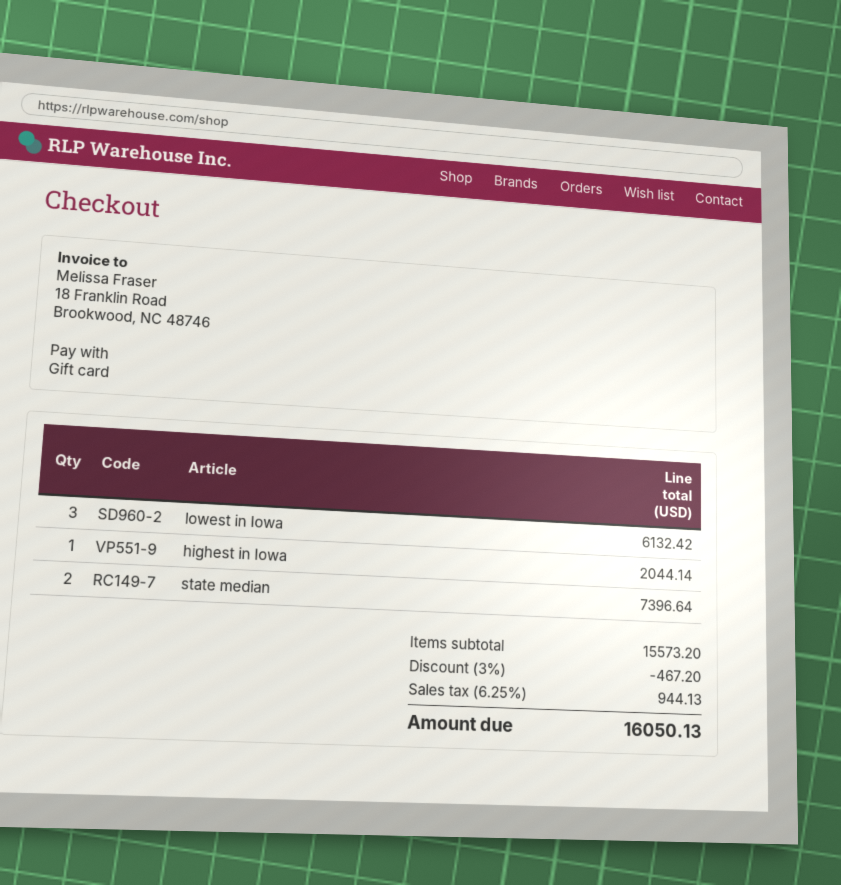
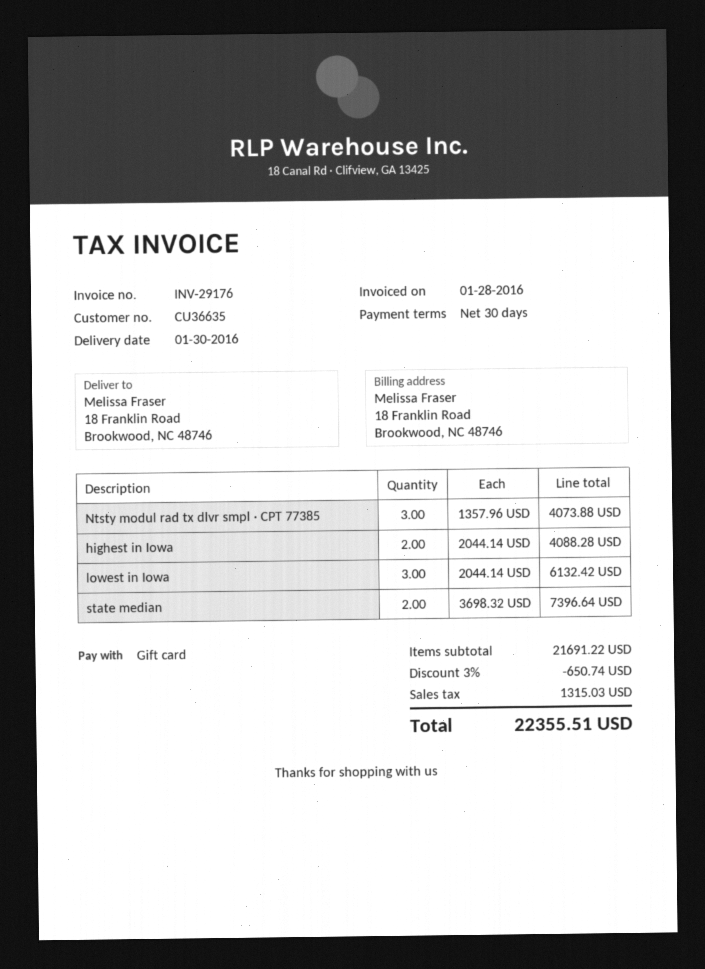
highest in Iowa: 1 for 2044.14 -> 2 for 4088.28
Ntsty modul rad tx dlvr smpl · CPT 77385: none -> 3 for 4073.88
subtotal: 15573.20 -> 21691.22
discount: 3% = 467.20 -> 3% = 650.74
tax: 944.13 -> 1315.03
total: 16050.13 -> 22355.51

